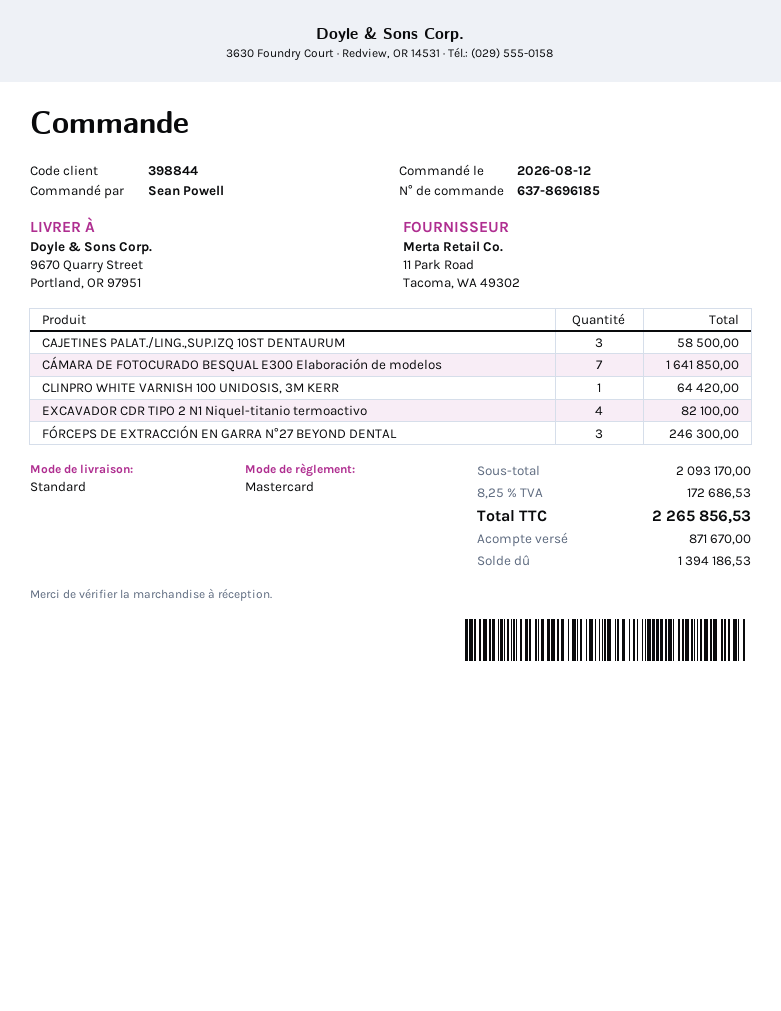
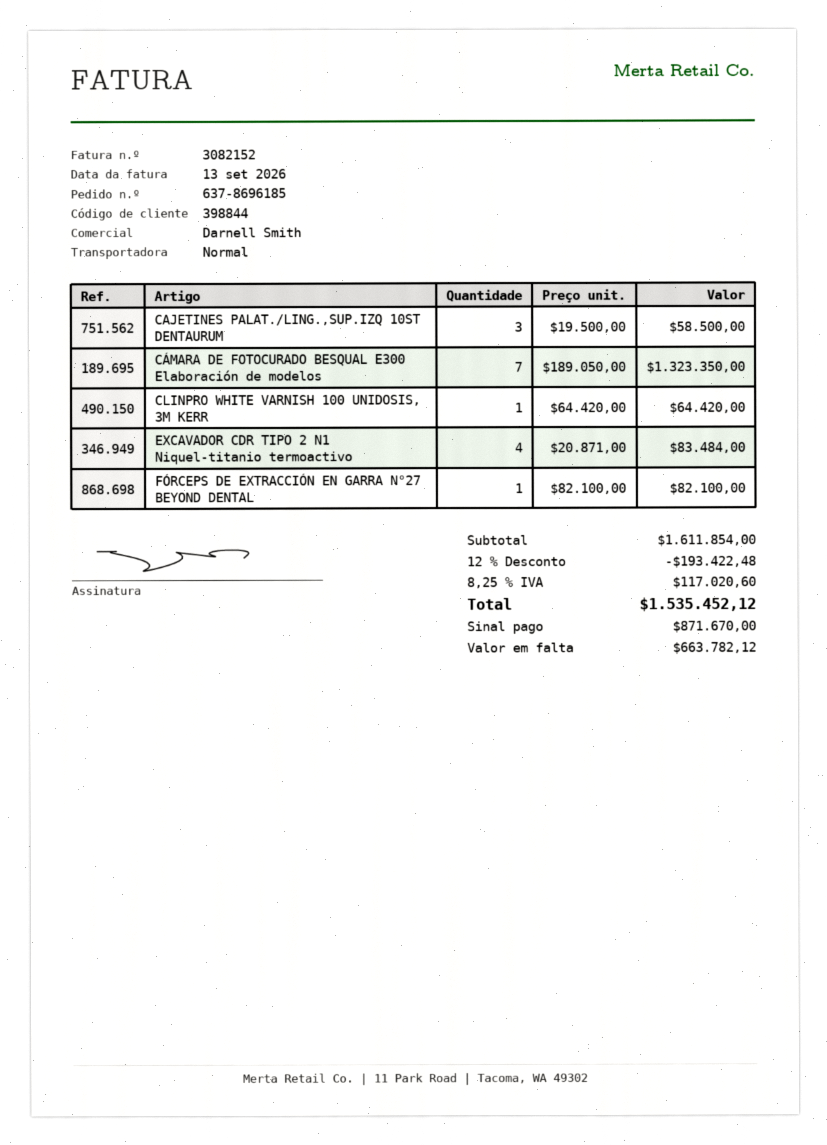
CÁMARA DE FOTOCURADO BESQUAL E300 Elaboración de modelos: 7 for 1641850.00 -> 7 for 1323350.00
EXCAVADOR CDR TIPO 2 N1 Niquel-titanio termoactivo: 4 for 82100.00 -> 4 for 83484.00
FÓRCEPS DE EXTRACCIÓN EN GARRA N°27 BEYOND DENTAL: 3 for 246300.00 -> 1 for 82100.00
subtotal: 2093170.00 -> 1611854.00
discount: none -> 12% = 193422.48
tax: 8.25% = 172686.53 -> 8.25% = 117020.60
total: 2265856.53 -> 1535452.12
balance: 1394186.53 -> 663782.12

